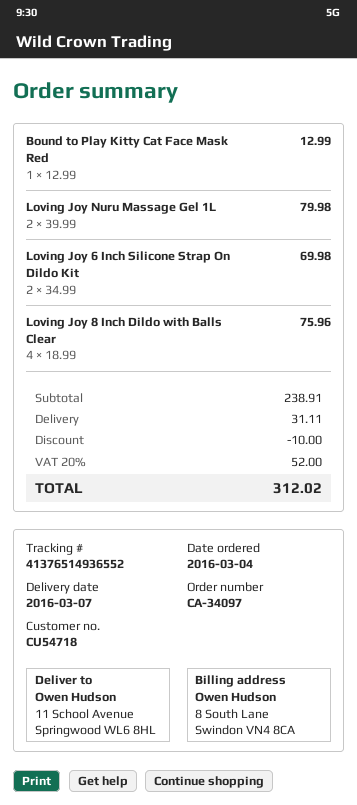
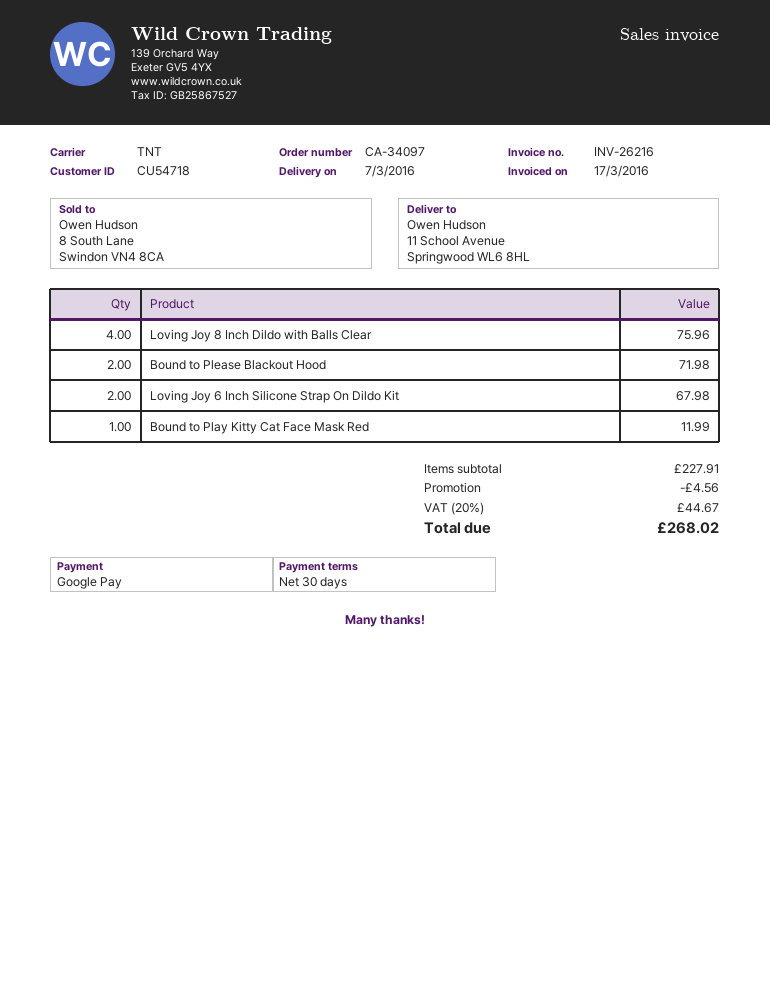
Bound to Play Kitty Cat Face Mask Red: 1 for 12.99 -> 1 for 11.99
Loving Joy Nuru Massage Gel 1L: 2 for 79.98 -> none
Loving Joy 6 Inch Silicone Strap On Dildo Kit: 2 for 69.98 -> 2 for 67.98
Bound to Please Blackout Hood: none -> 2 for 71.98
subtotal: 238.91 -> 227.91
discount: 10.00 -> 4.56
shipping: 31.11 -> none
tax: 20% = 52.00 -> 20% = 44.67
total: 312.02 -> 268.02

